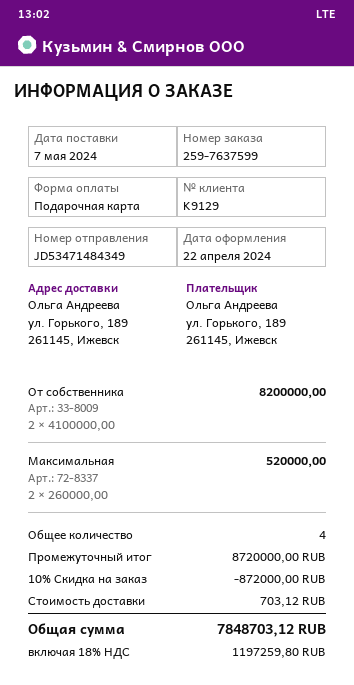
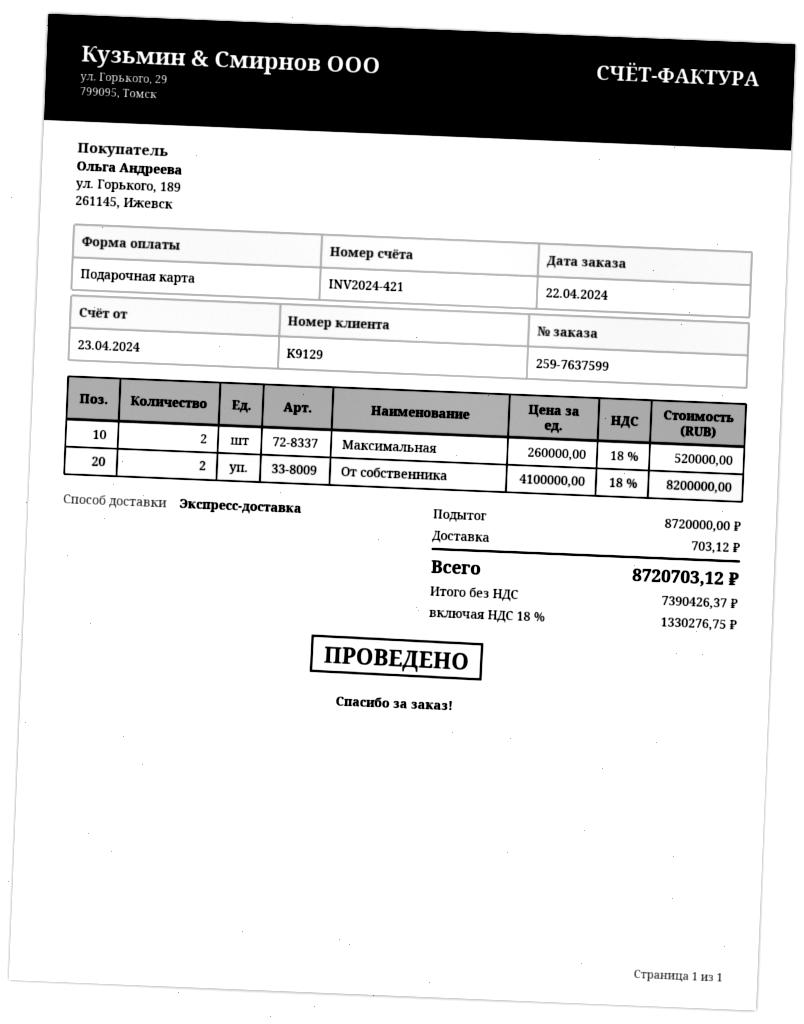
discount: 10% = 872000.00 -> none
tax: 18% = 1197259.80 -> 18% = 1330276.75
total: 7848703.12 -> 8720703.12

